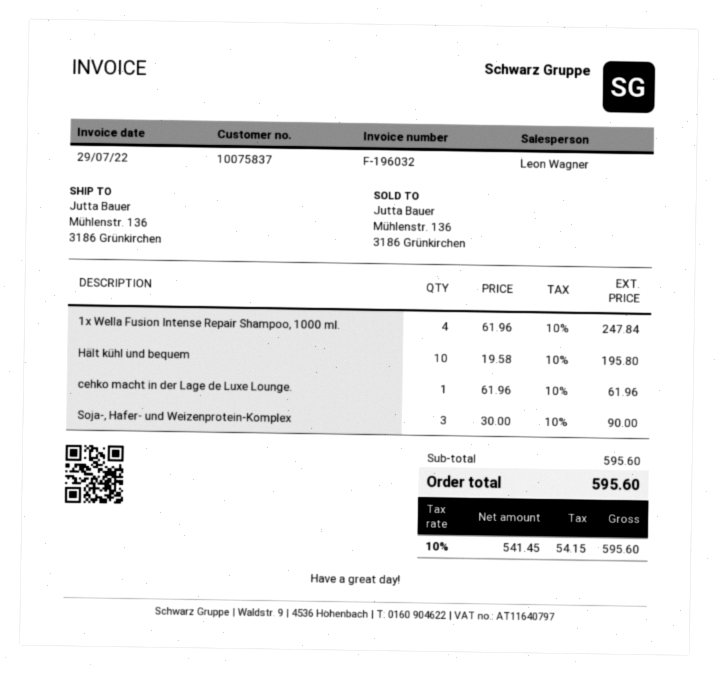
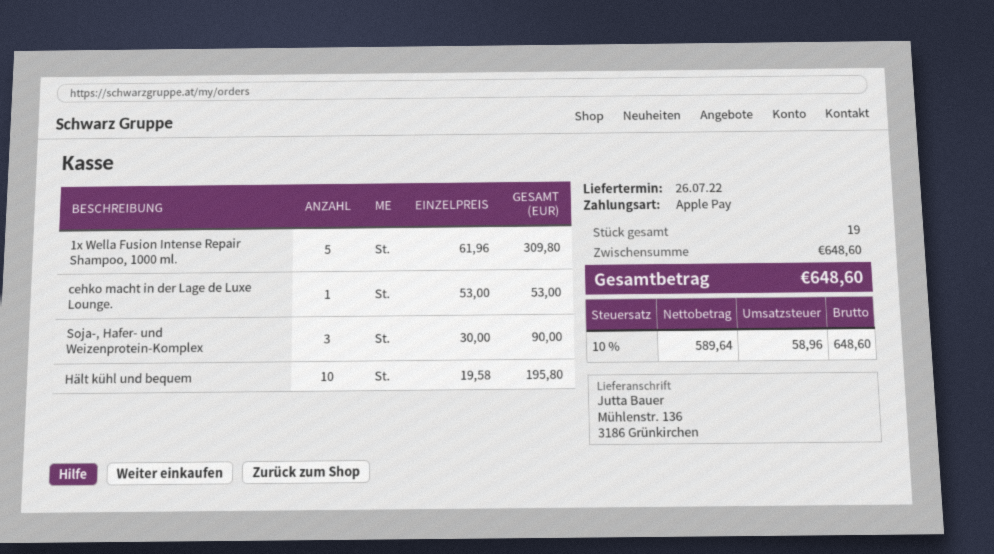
1x Wella Fusion Intense Repair Shampoo, 1000 ml.: 4 x 61.96 = 247.84 -> 5 x 61.96 = 309.80
cehko macht in der Lage de Luxe Lounge.: 1 x 61.96 = 61.96 -> 1 x 53.00 = 53.00
subtotal: 595.60 -> 648.60
net: 541.45 -> 589.64
tax: 10% = 54.15 -> 10% = 58.96
total: 595.60 -> 648.60

